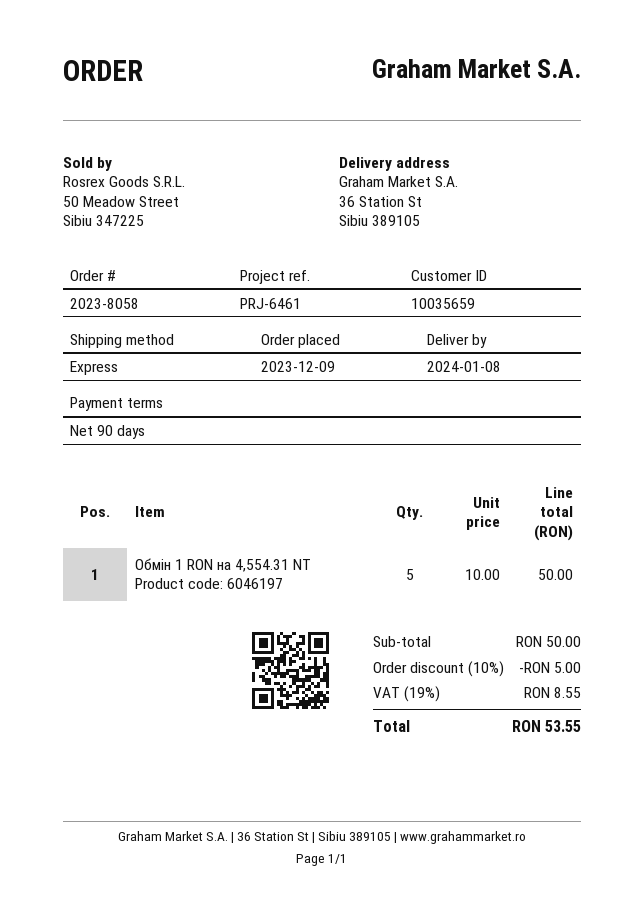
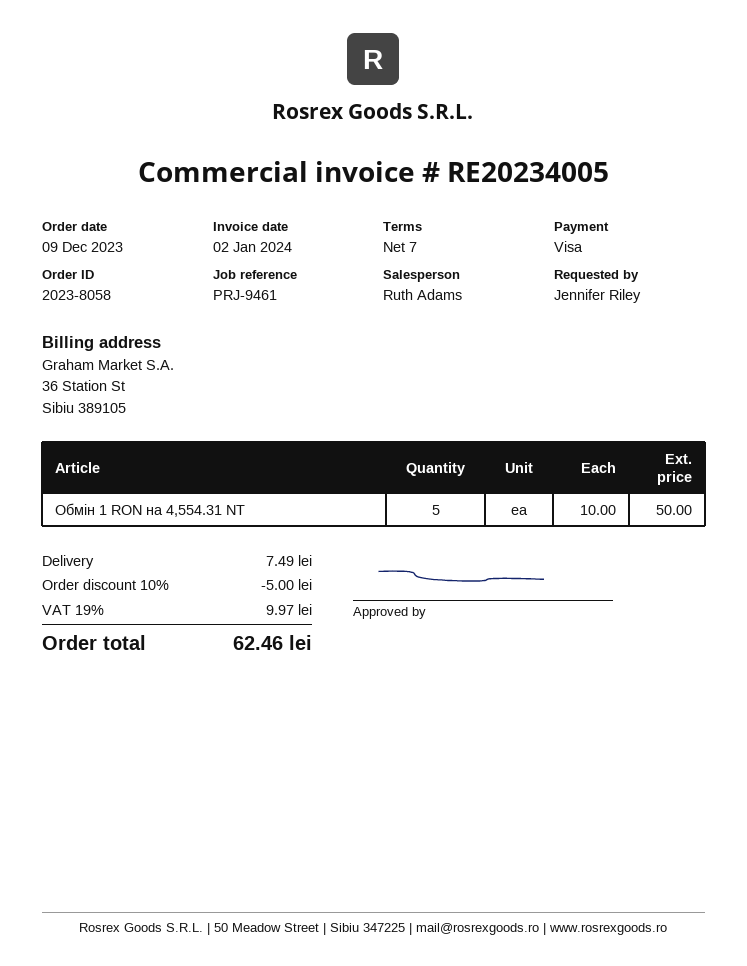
payment terms: 90 days -> 7 days
reference: PRJ-6461 -> PRJ-9461
shipping: none -> 7.49
tax: 19% = 8.55 -> 19% = 9.97
total: 53.55 -> 62.46

